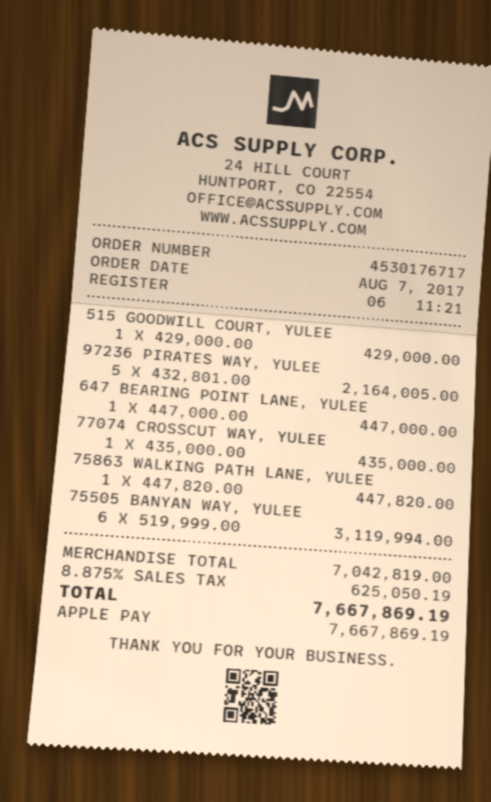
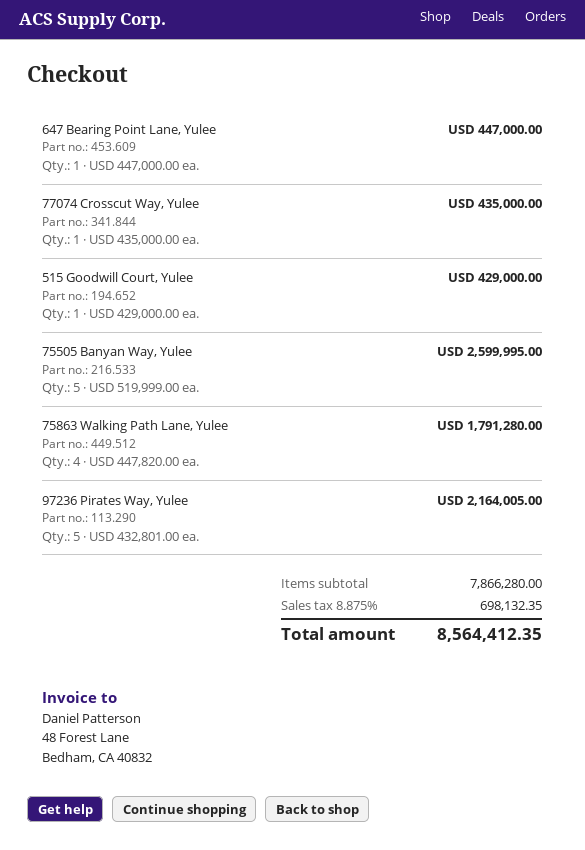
75863 WALKING PATH LANE, YULEE: 1 x 447820.00 = 447820.00 -> 4 x 447820.00 = 1791280.00
75505 BANYAN WAY, YULEE: 6 x 519999.00 = 3119994.00 -> 5 x 519999.00 = 2599995.00
subtotal: 7042819.00 -> 7866280.00
tax: 8.875% = 625050.19 -> 8.875% = 698132.35
total: 7667869.19 -> 8564412.35

